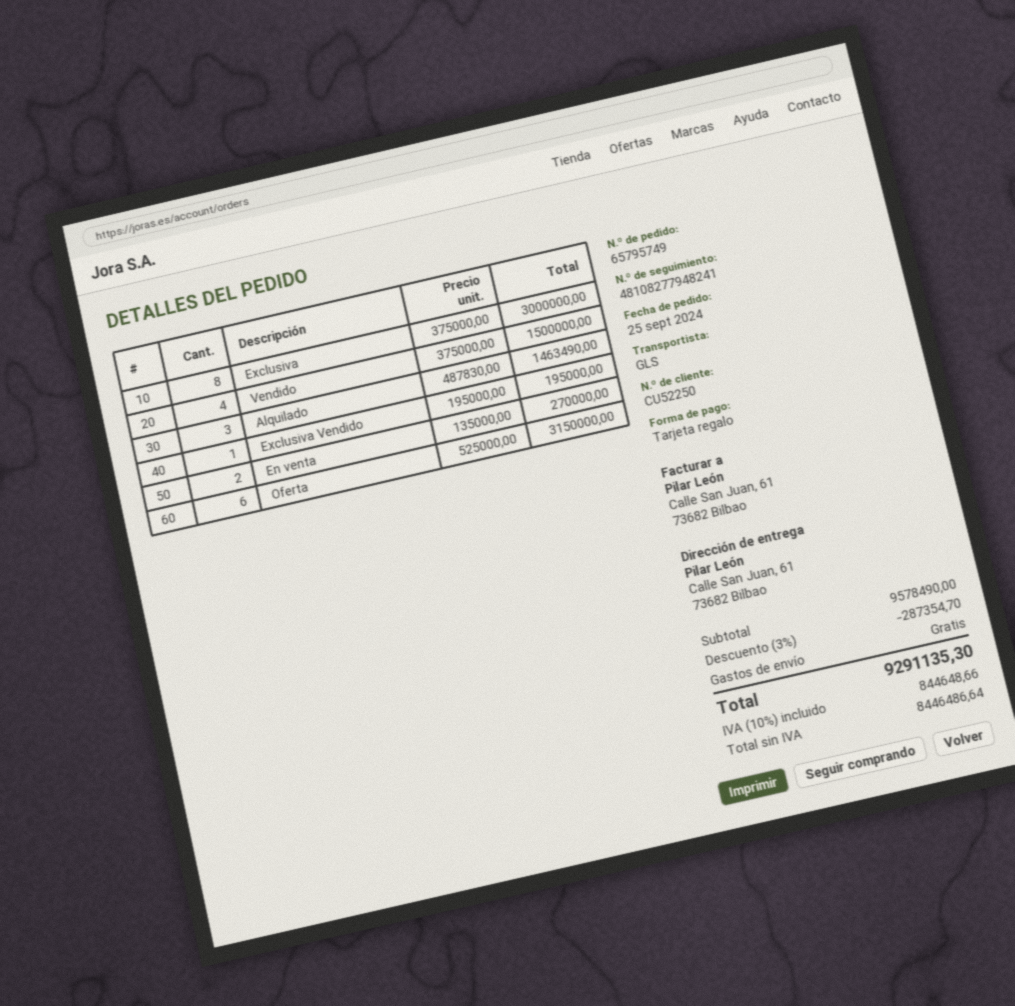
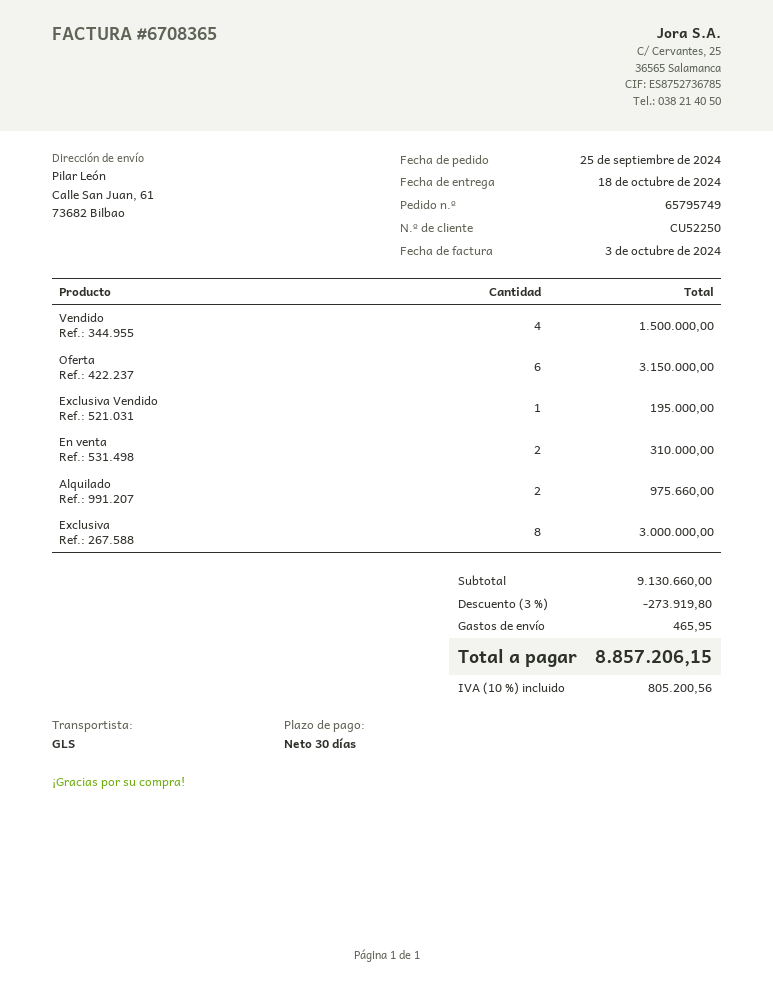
Alquilado: 3 for 1463490.00 -> 2 for 975660.00
En venta: 2 for 270000.00 -> 2 for 310000.00
subtotal: 9578490.00 -> 9130660.00
discount: 3% = 287354.70 -> 3% = 273919.80
shipping: 0.00 -> 465.95
tax: 10% = 844648.66 -> 10% = 805200.56
total: 9291135.30 -> 8857206.15

